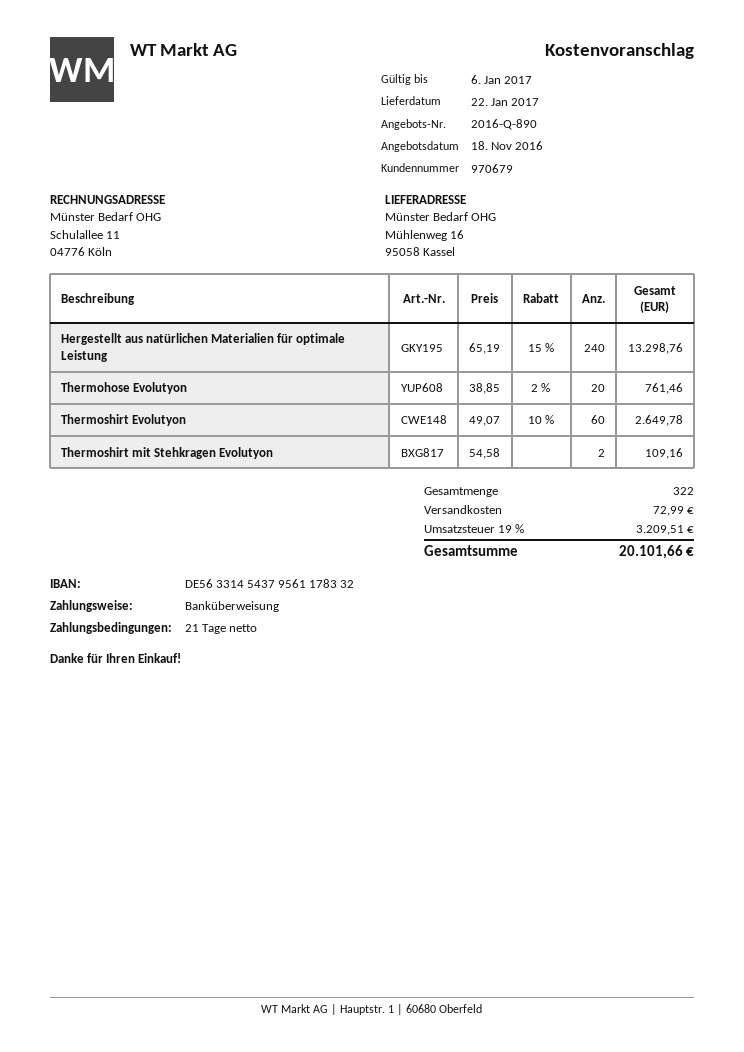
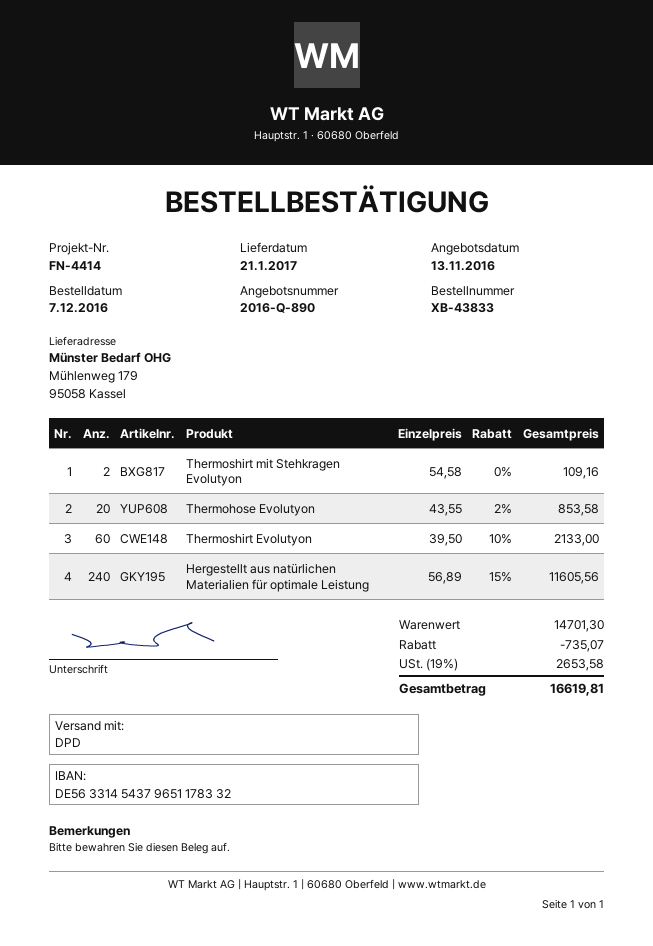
quote date: 2016-11-18 -> 2016-11-13
delivery date: 2017-01-22 -> 2017-01-21
bank account: DE56331454379561178332 -> DE56331454379651178332
ship to: Mühlenweg 16, 95058 Kassel -> Mühlenweg 179, 95058 Kassel
Hergestellt aus natürlichen Materialien für optimale Leistung: 240 x 65.19 - 15% = 13298.76 -> 240 x 56.89 - 15% = 11605.56
Thermohose Evolutyon: 20 x 38.85 - 2% = 761.46 -> 20 x 43.55 - 2% = 853.58
Thermoshirt Evolutyon: 60 x 49.07 - 10% = 2649.78 -> 60 x 39.50 - 10% = 2133.00
discount: none -> 735.07
shipping: 72.99 -> none
tax: 19% = 3209.51 -> 19% = 2653.58
total: 20101.66 -> 16619.81

